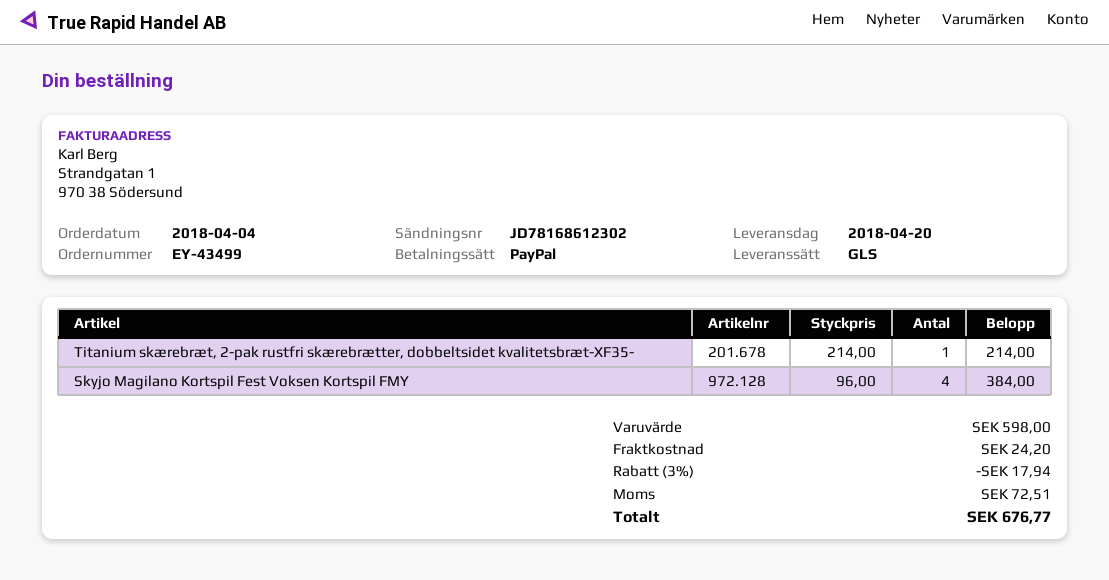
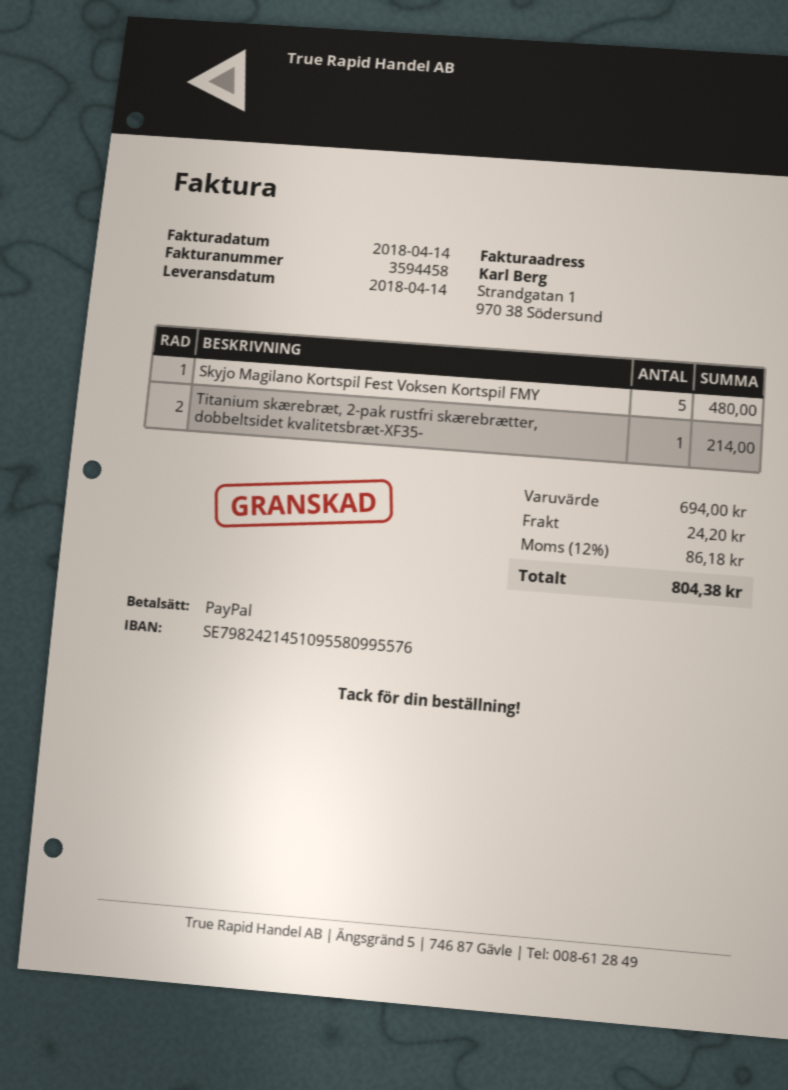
delivery date: 2018-04-20 -> 2018-04-14
Skyjo Magilano Kortspil Fest Voksen Kortspil FMY: 4 for 384.00 -> 5 for 480.00
subtotal: 598.00 -> 694.00
discount: 3% = 17.94 -> none
tax: 72.51 -> 86.18
total: 676.77 -> 804.38

